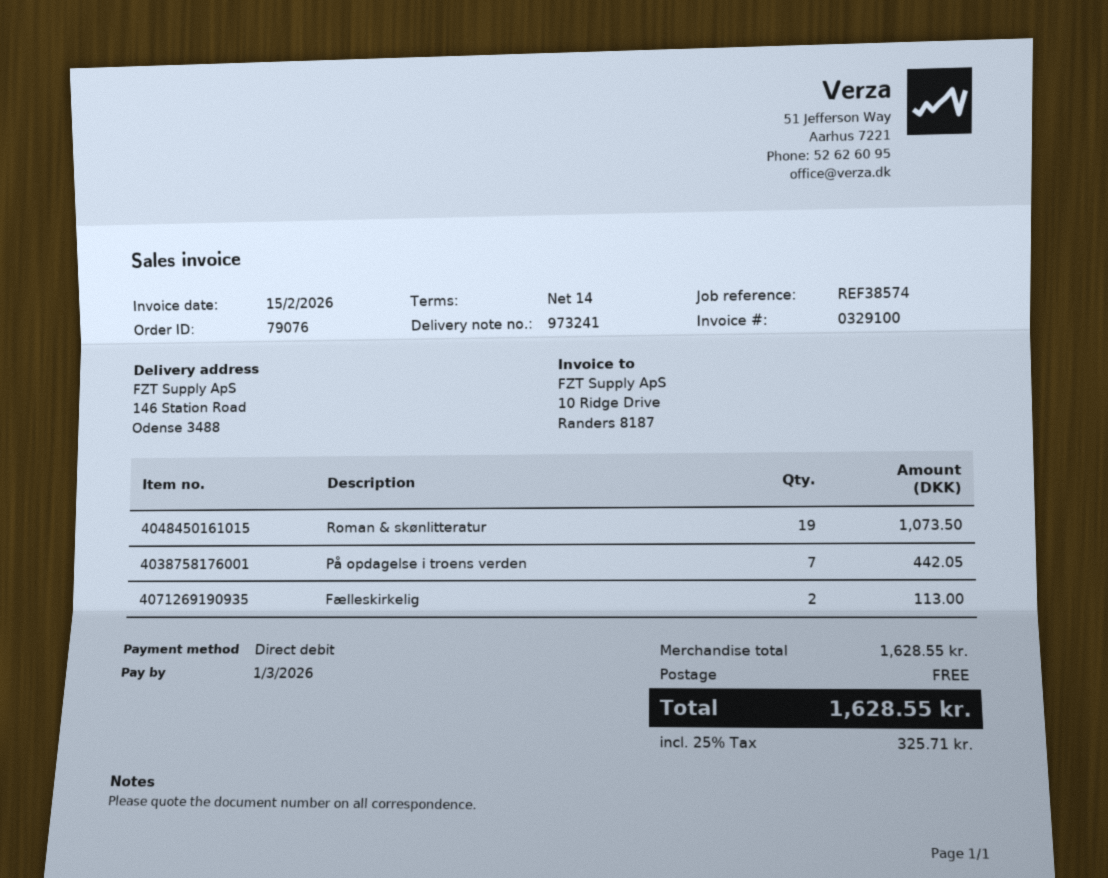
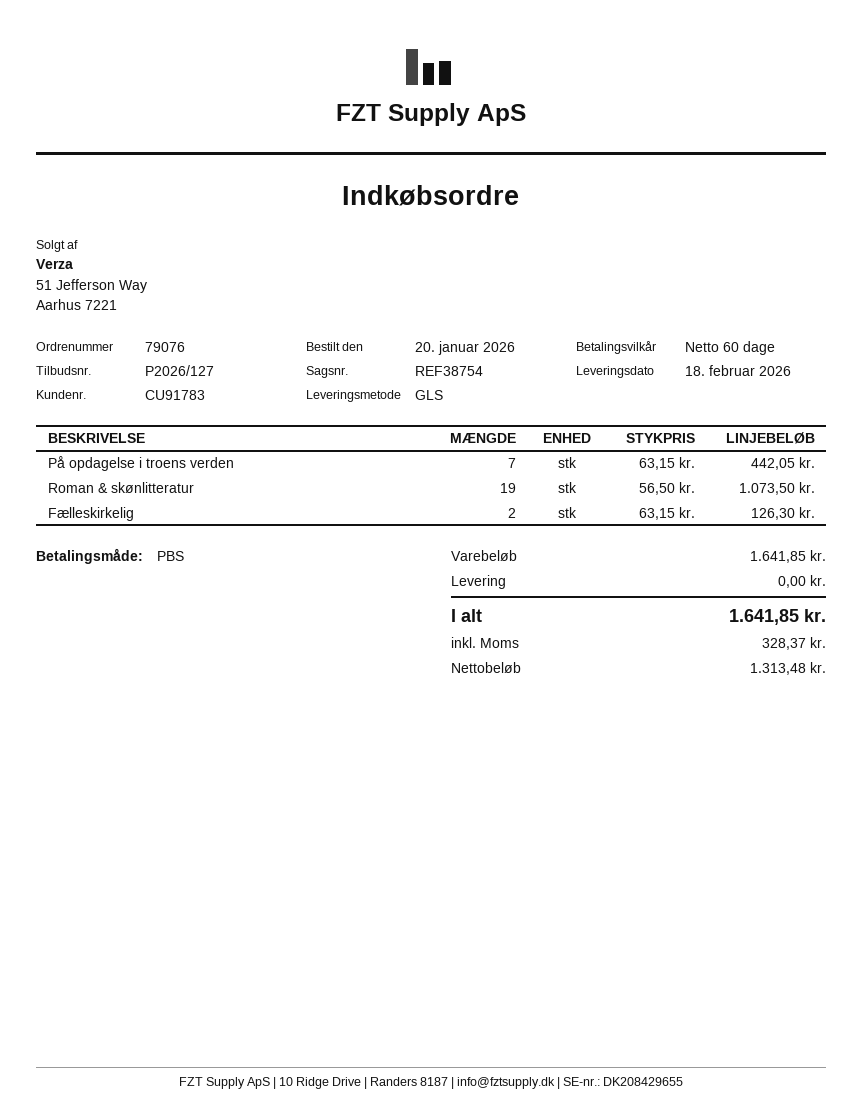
payment terms: 14 days -> 60 days
reference: REF38574 -> REF38754
Fælleskirkelig: 2 for 113.00 -> 2 for 126.30
subtotal: 1628.55 -> 1641.85
tax: 325.71 -> 328.37
total: 1628.55 -> 1641.85

